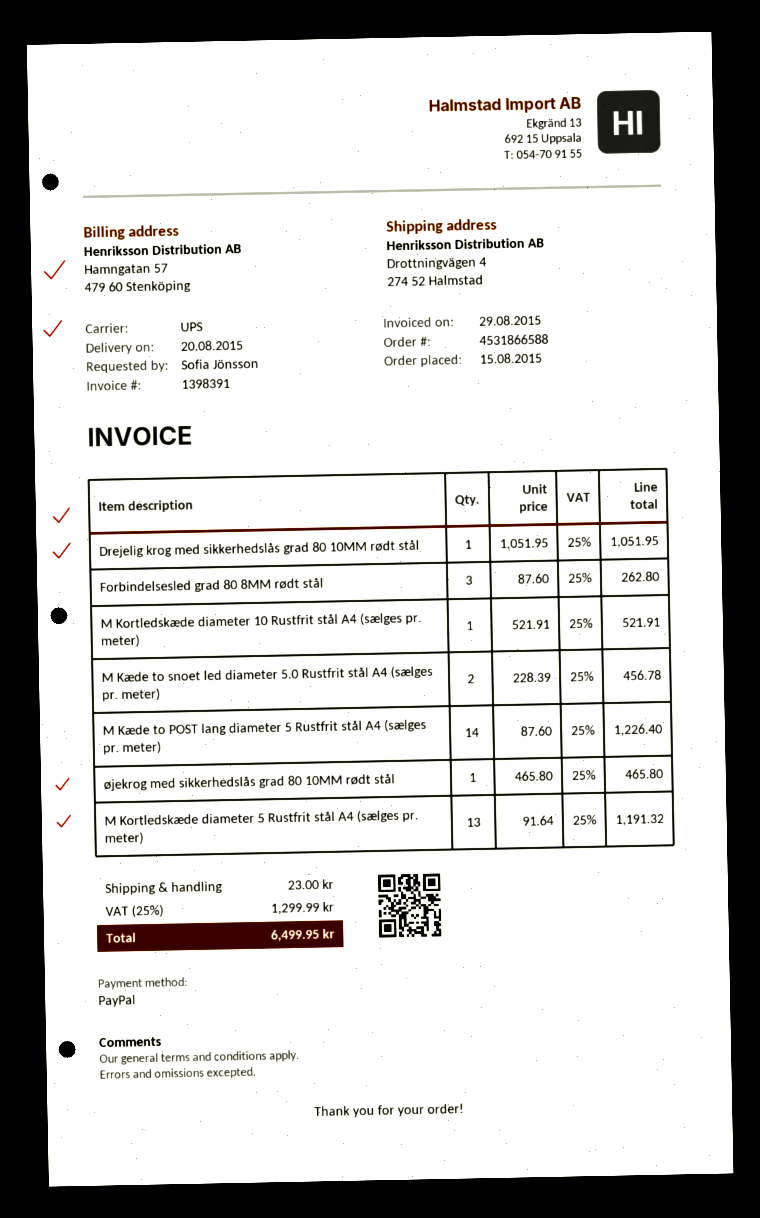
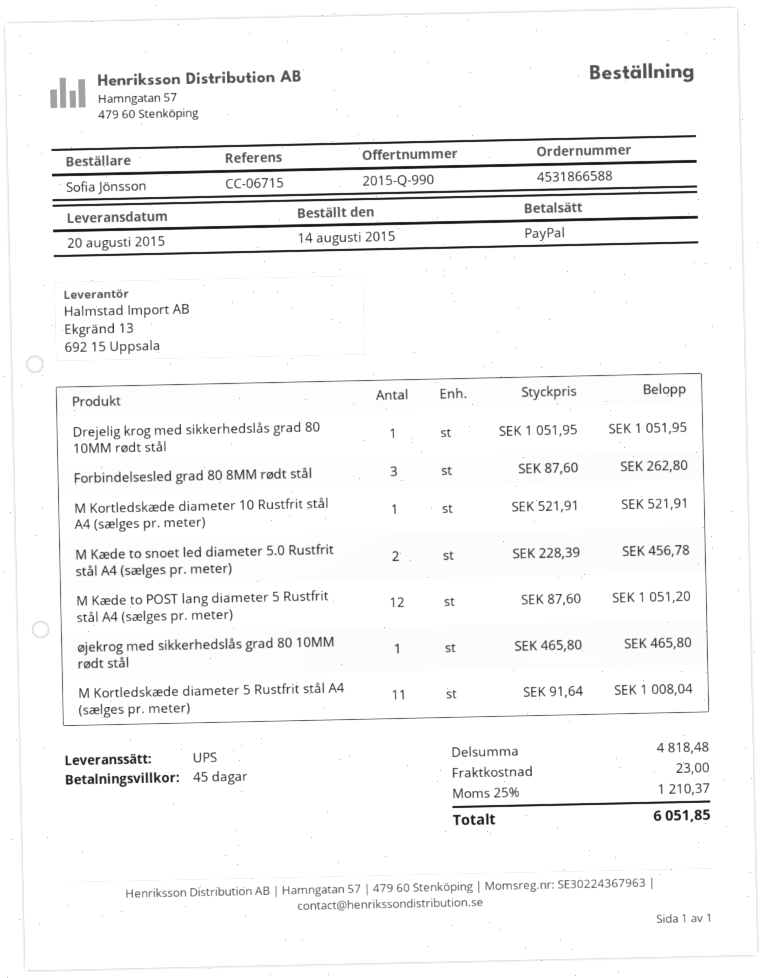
order date: 2015-08-15 -> 2015-08-14
M Kæde to POST lang diameter 5 Rustfrit stål A4 (sælges pr. meter): 14 x 87.60 = 1226.40 -> 12 x 87.60 = 1051.20
M Kortledskæde diameter 5 Rustfrit stål A4 (sælges pr. meter): 13 x 91.64 = 1191.32 -> 11 x 91.64 = 1008.04
tax: 25% = 1299.99 -> 25% = 1210.37
total: 6499.95 -> 6051.85

